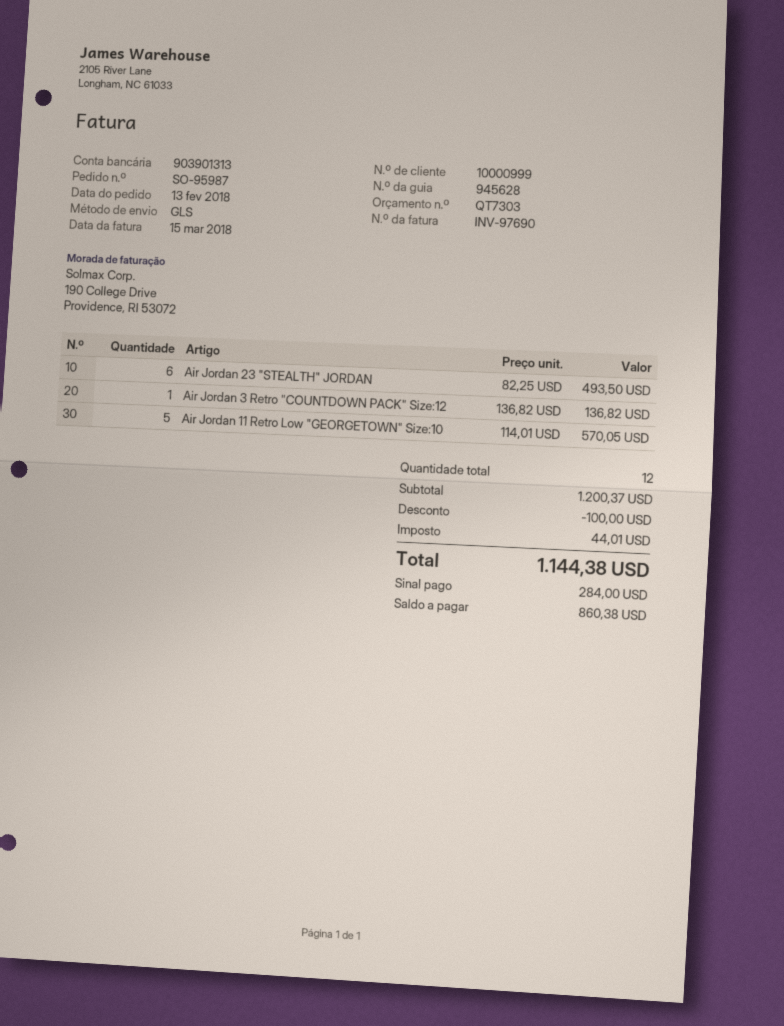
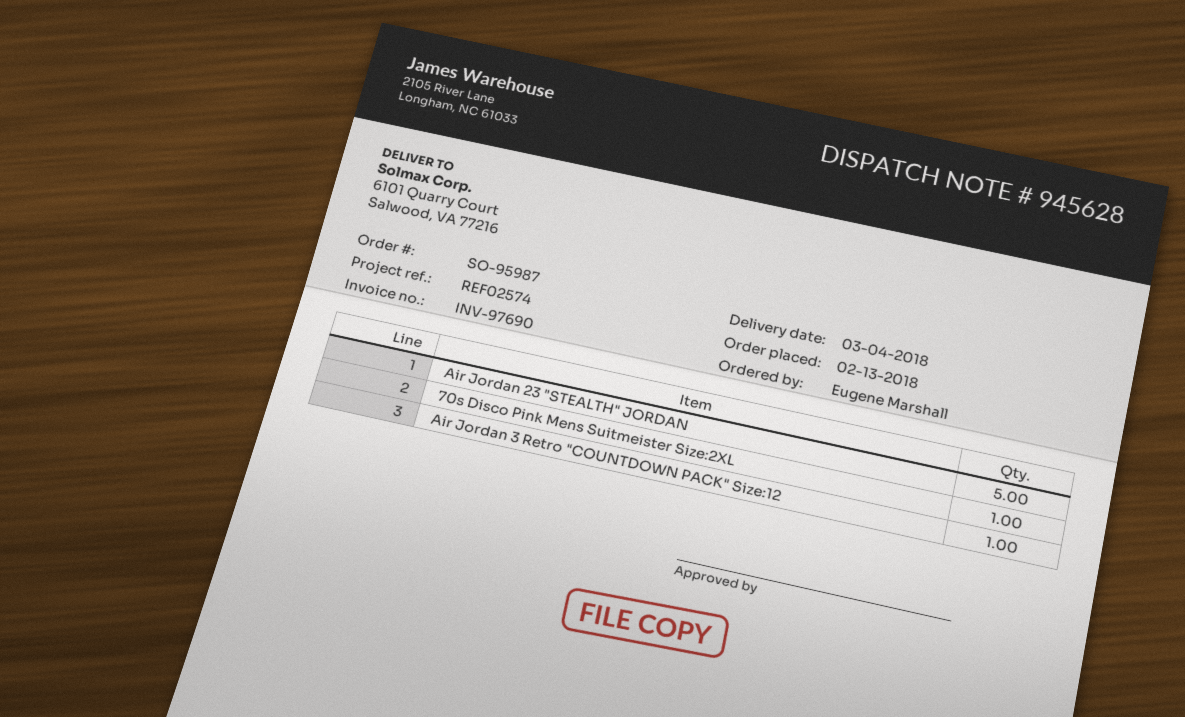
Air Jordan 23 "STEALTH" JORDAN: 6 -> 5
Air Jordan 11 Retro Low "GEORGETOWN" Size:10: 5 -> none
70s Disco Pink Mens Suitmeister Size:2XL: none -> 1

